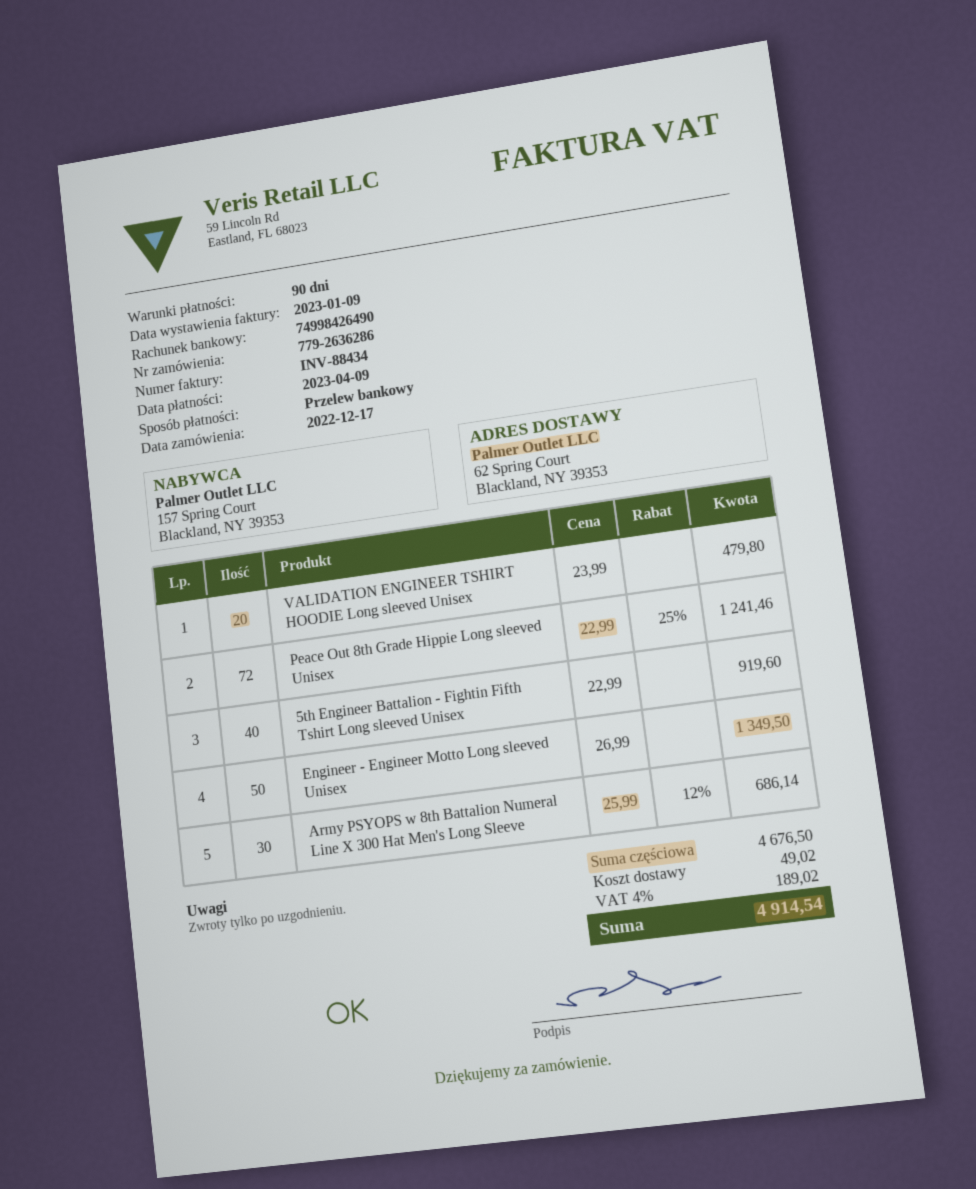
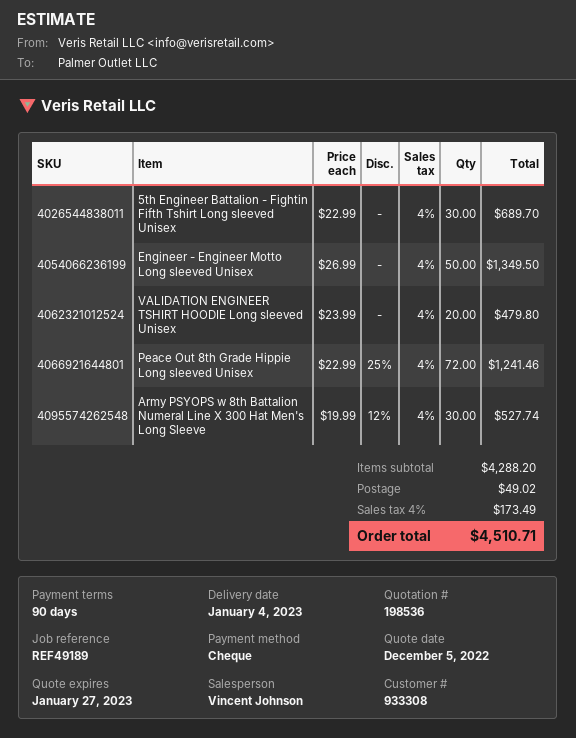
payment method: bank transfer -> cheque
5th Engineer Battalion - Fightin Fifth Tshirt Long sleeved Unisex: 40 x 22.99 = 919.60 -> 30 x 22.99 = 689.70
Army PSYOPS w 8th Battalion Numeral Line X 300 Hat Men's Long Sleeve: 30 x 25.99 - 12% = 686.14 -> 30 x 19.99 - 12% = 527.74
subtotal: 4676.50 -> 4288.20
tax: 4% = 189.02 -> 4% = 173.49
total: 4914.54 -> 4510.71

